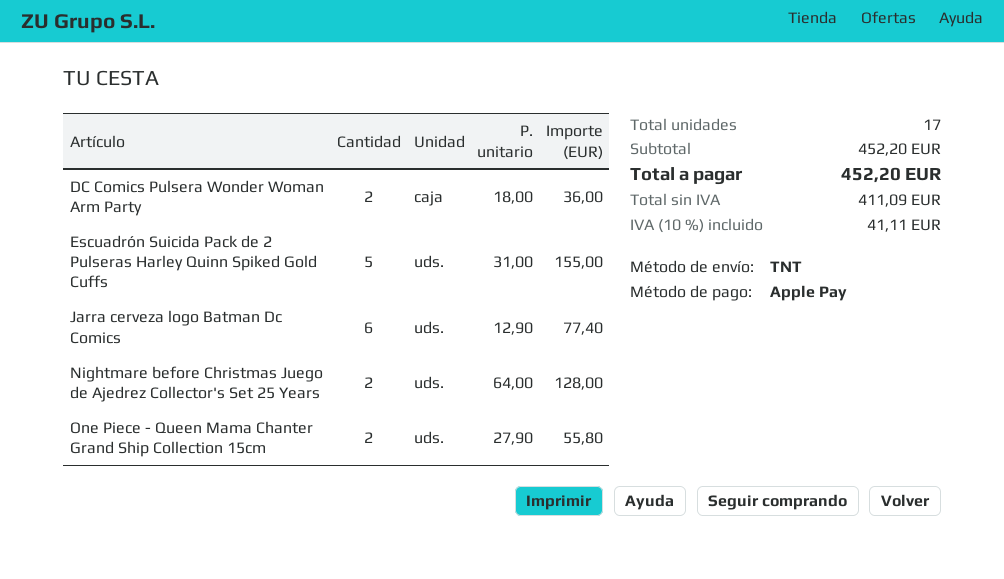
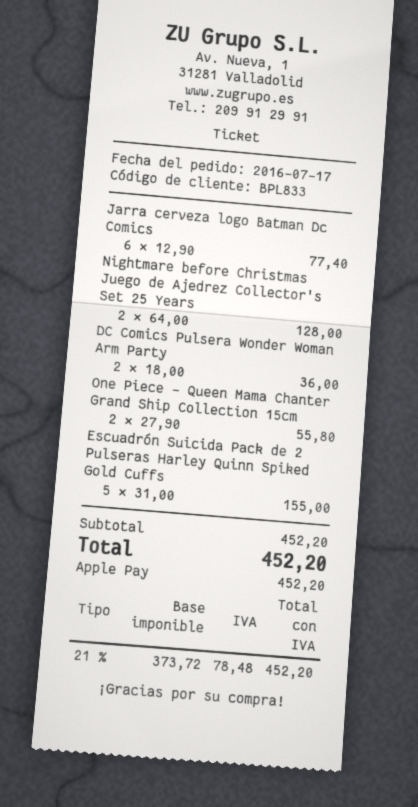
net: 411.09 -> 373.72
tax: 10% = 41.11 -> 21% = 78.48

